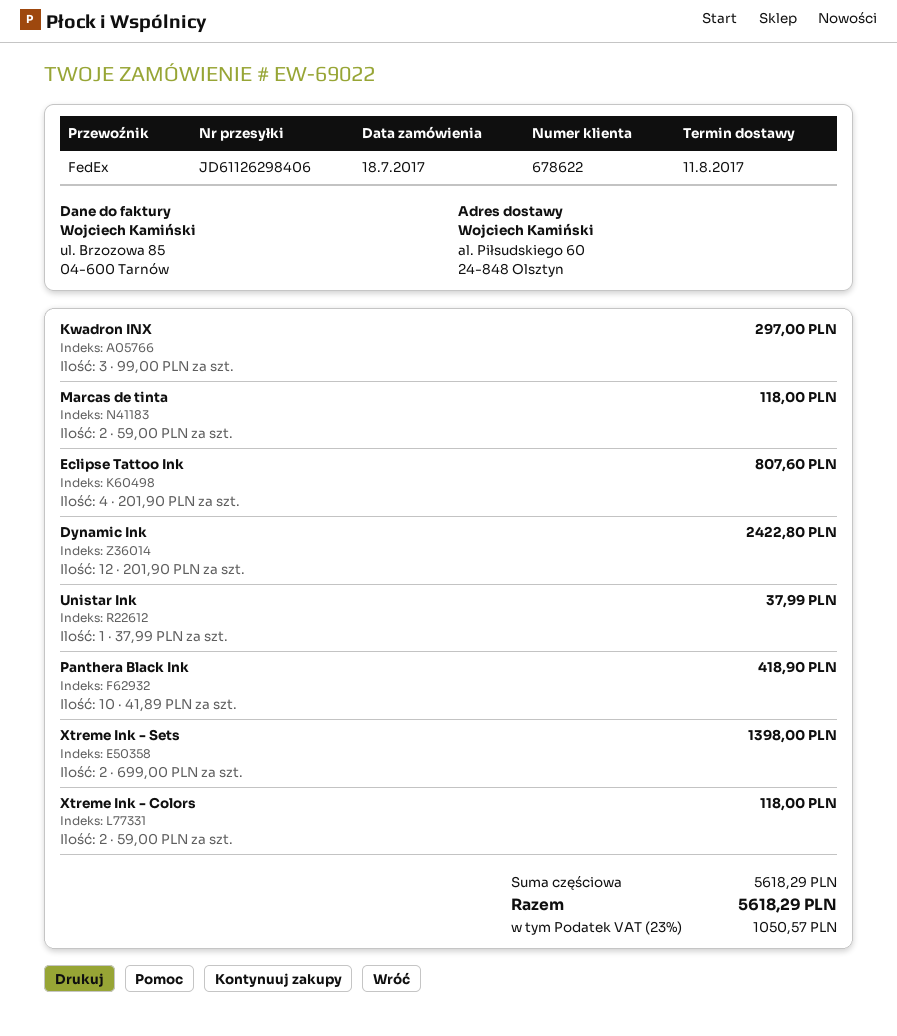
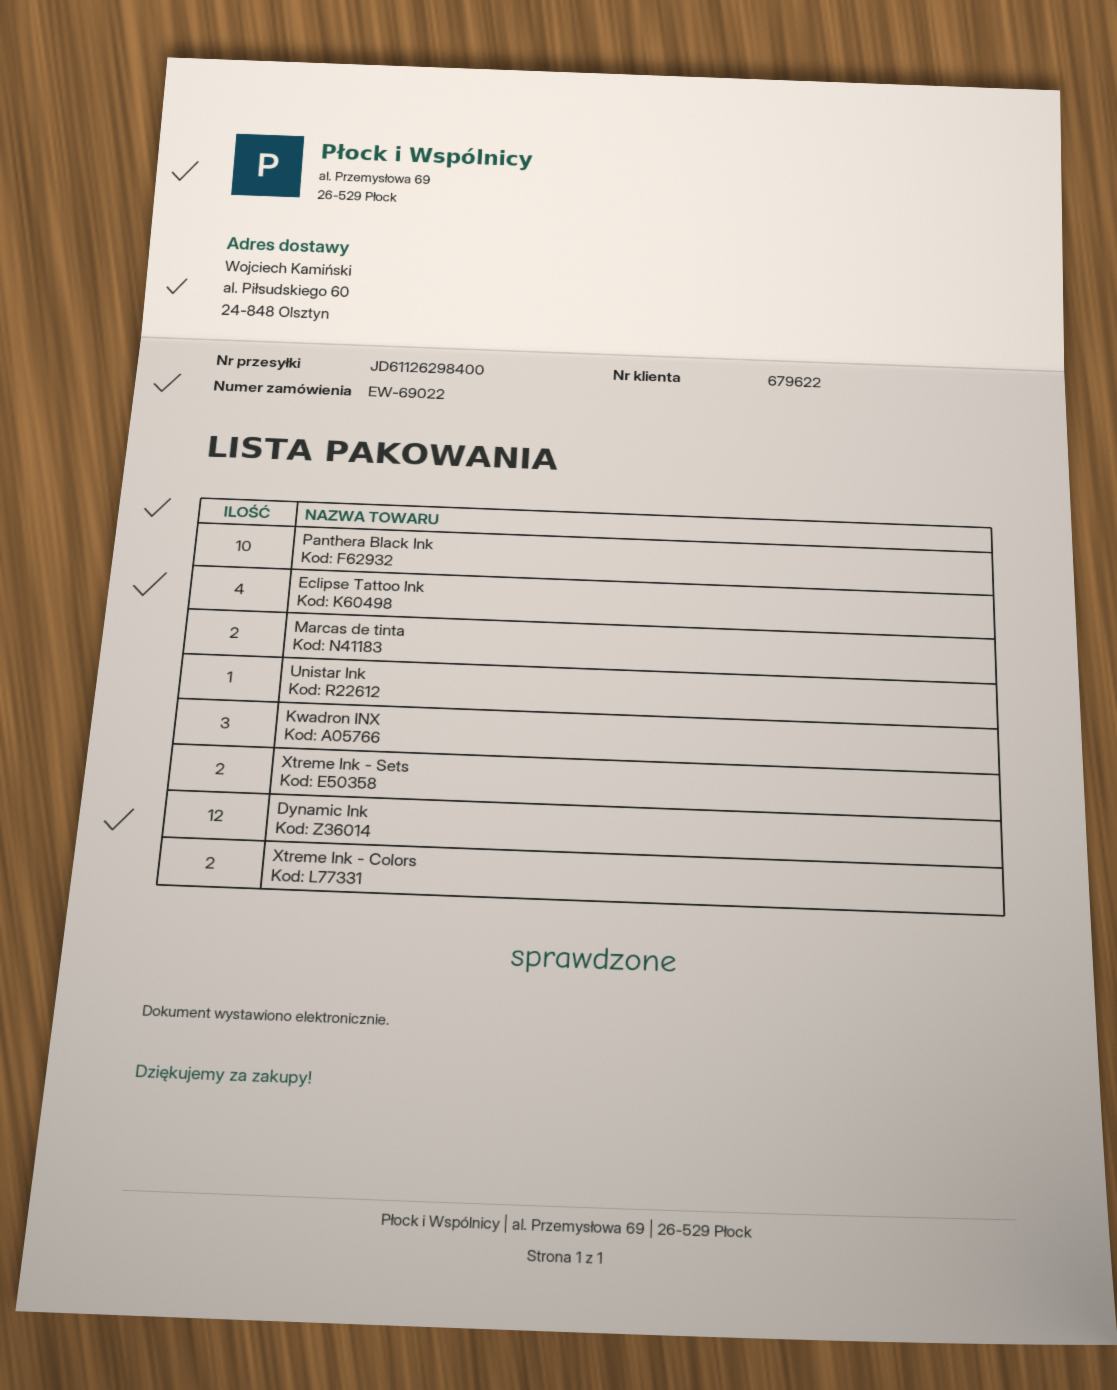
customer number: 678622 -> 679622
tracking number: JD61126298406 -> JD61126298400

